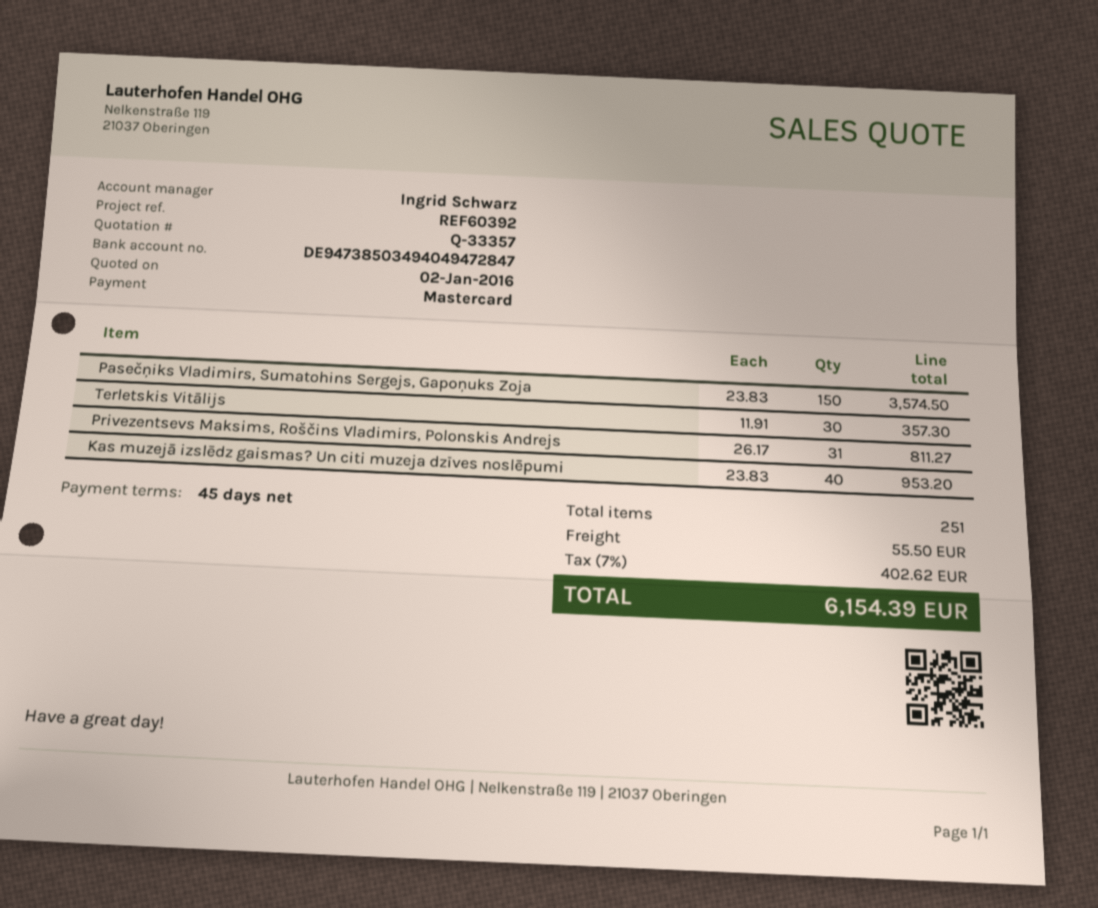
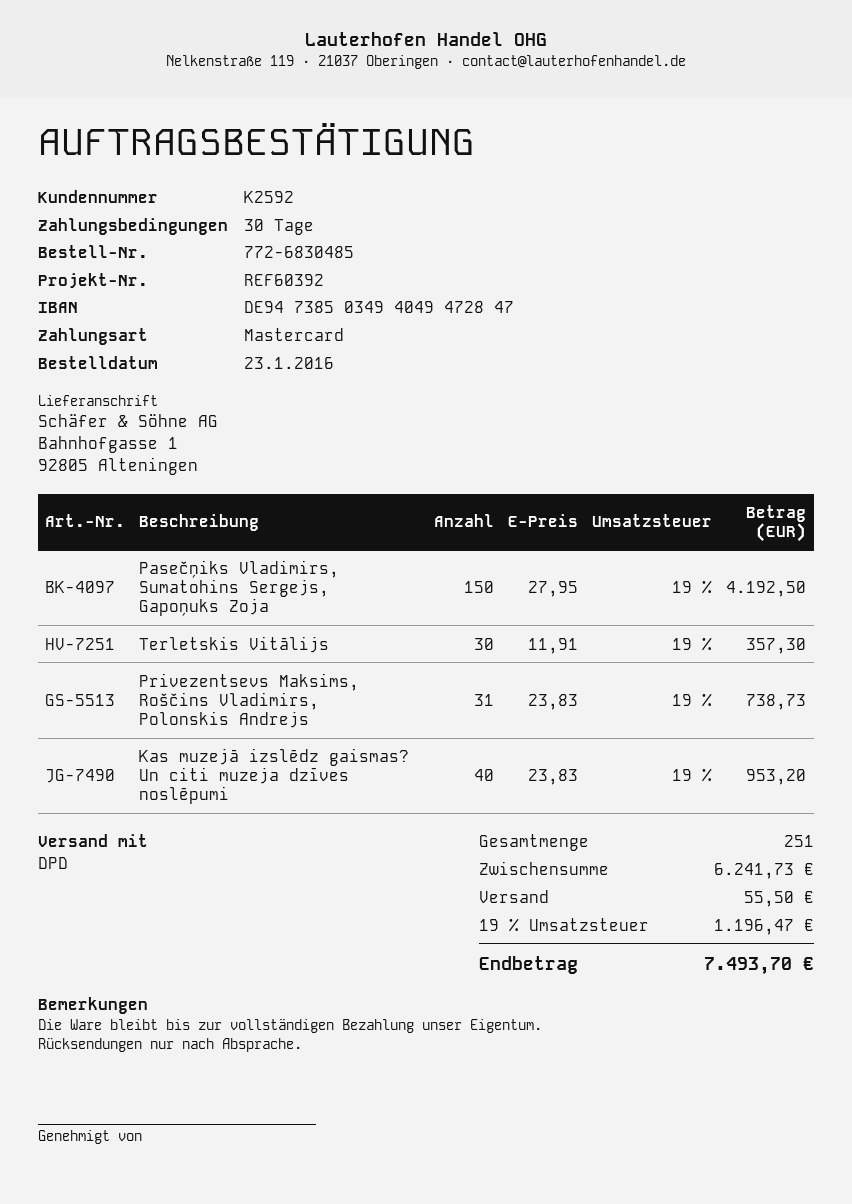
payment terms: 45 days -> 30 days
Pasečņiks Vladimirs, Sumatohins Sergejs, Gapoņuks Zoja: 150 x 23.83 = 3574.50 -> 150 x 27.95 = 4192.50
Privezentsevs Maksims, Roščins Vladimirs, Polonskis Andrejs: 31 x 26.17 = 811.27 -> 31 x 23.83 = 738.73
tax: 7% = 402.62 -> 19% = 1196.47
total: 6154.39 -> 7493.70

